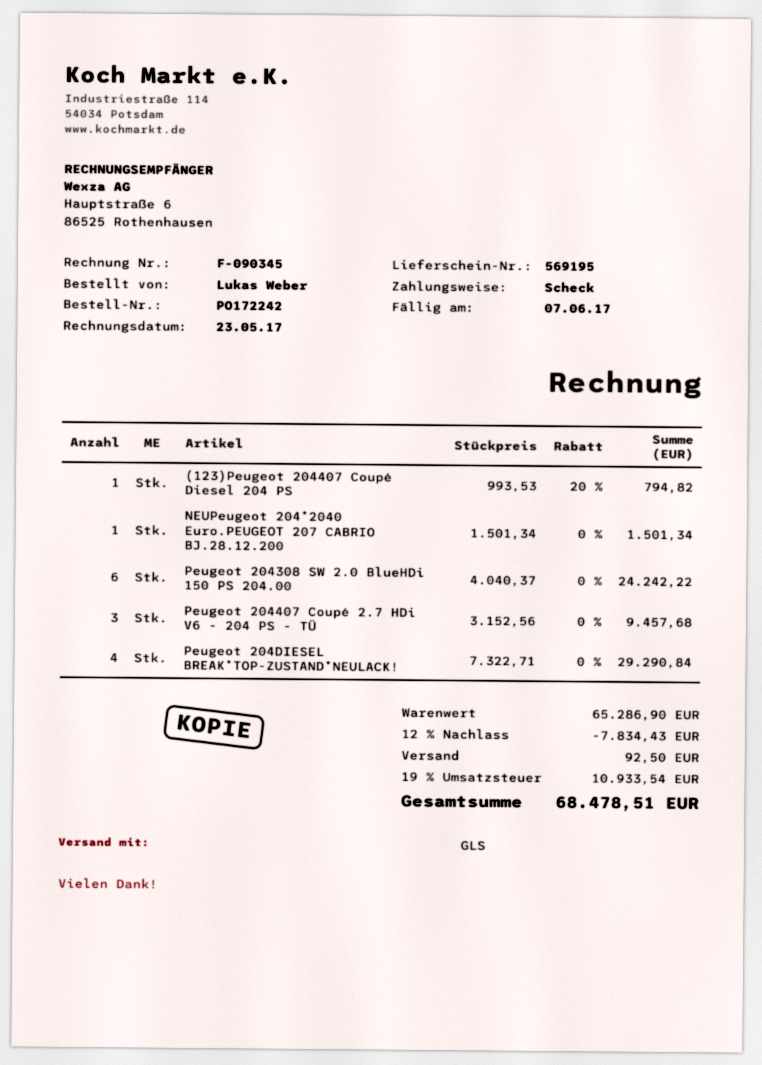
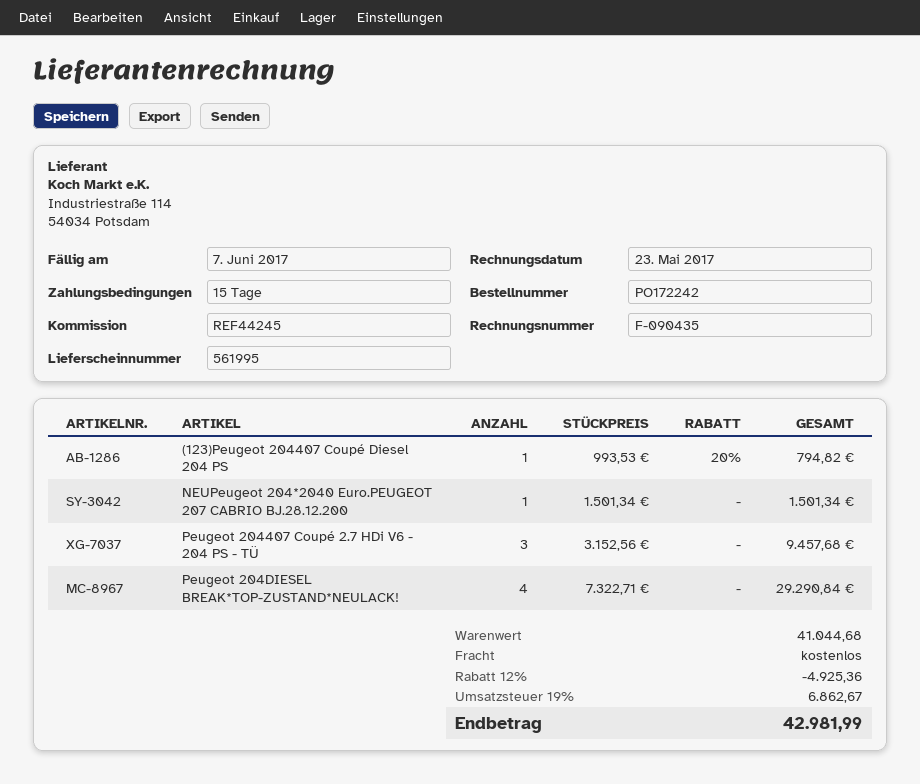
delivery note number: 569195 -> 561995
invoice number: F-090345 -> F-090435
Peugeot 204308 SW 2.0 BlueHDi 150 PS 204.00: 6 x 4040.37 = 24242.22 -> none
subtotal: 65286.90 -> 41044.68
discount: 12% = 7834.43 -> 12% = 4925.36
shipping: 92.50 -> 0.00
tax: 19% = 10933.54 -> 19% = 6862.67
total: 68478.51 -> 42981.99

